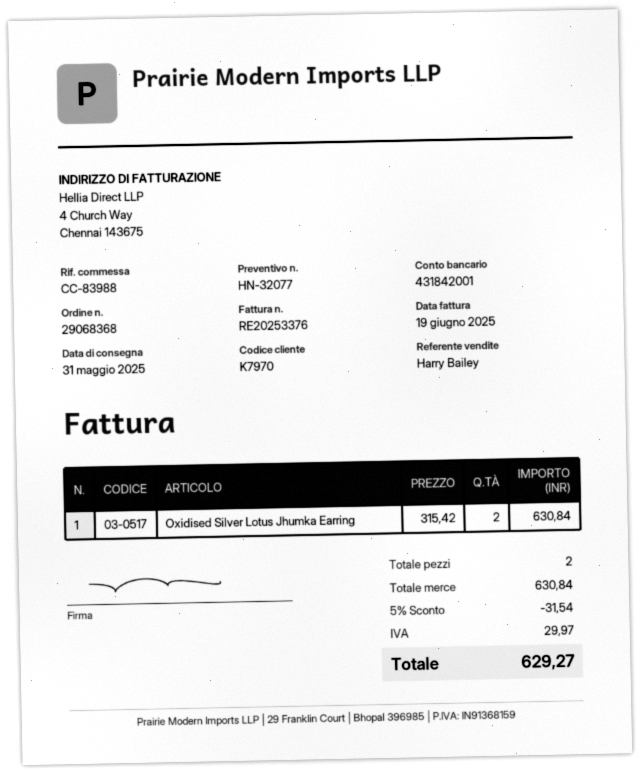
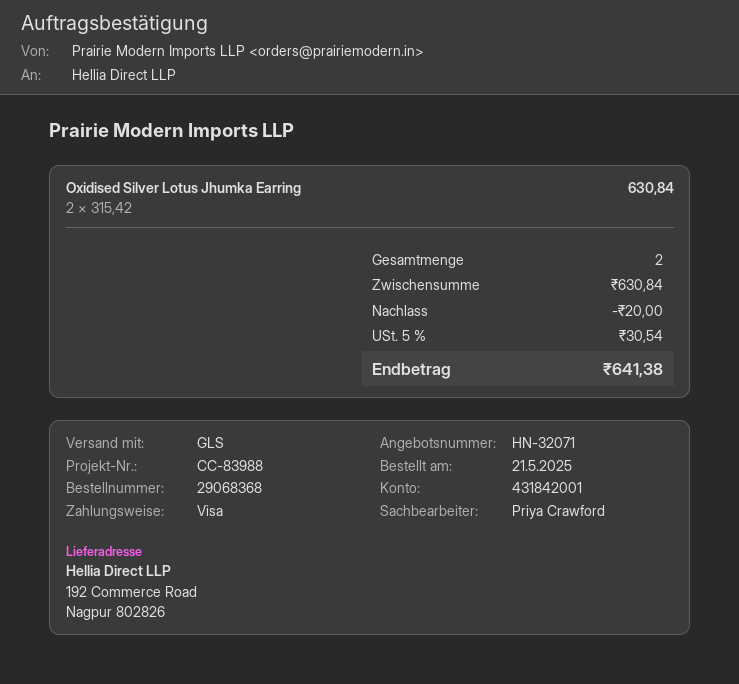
quote number: HN-32077 -> HN-32071
sales rep: Harry Bailey -> Priya Crawford
discount: 31.54 -> 20.00
tax: 29.97 -> 30.54
total: 629.27 -> 641.38

